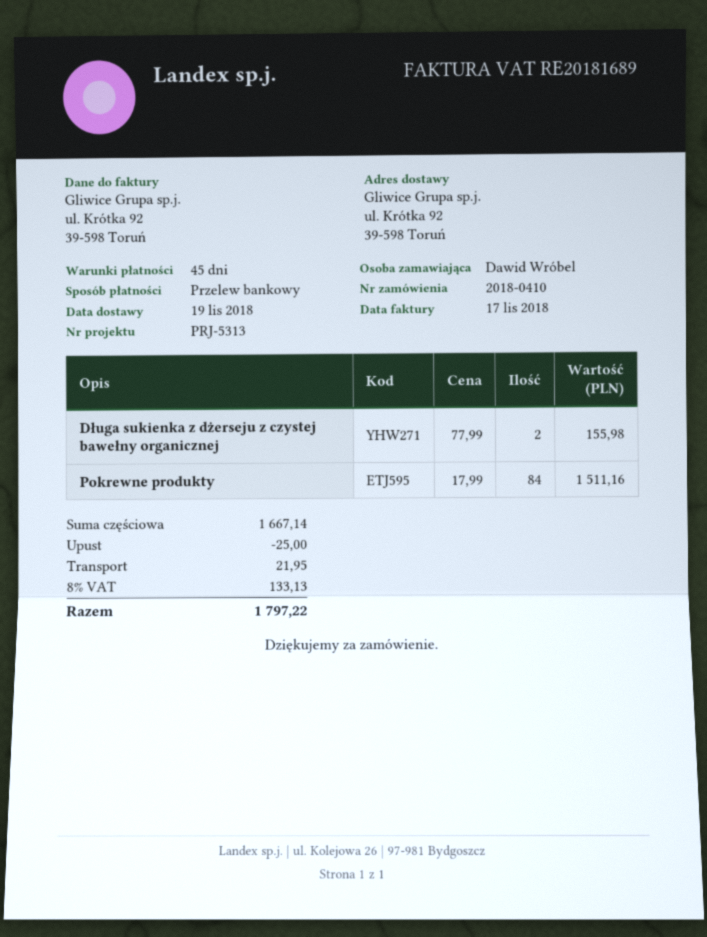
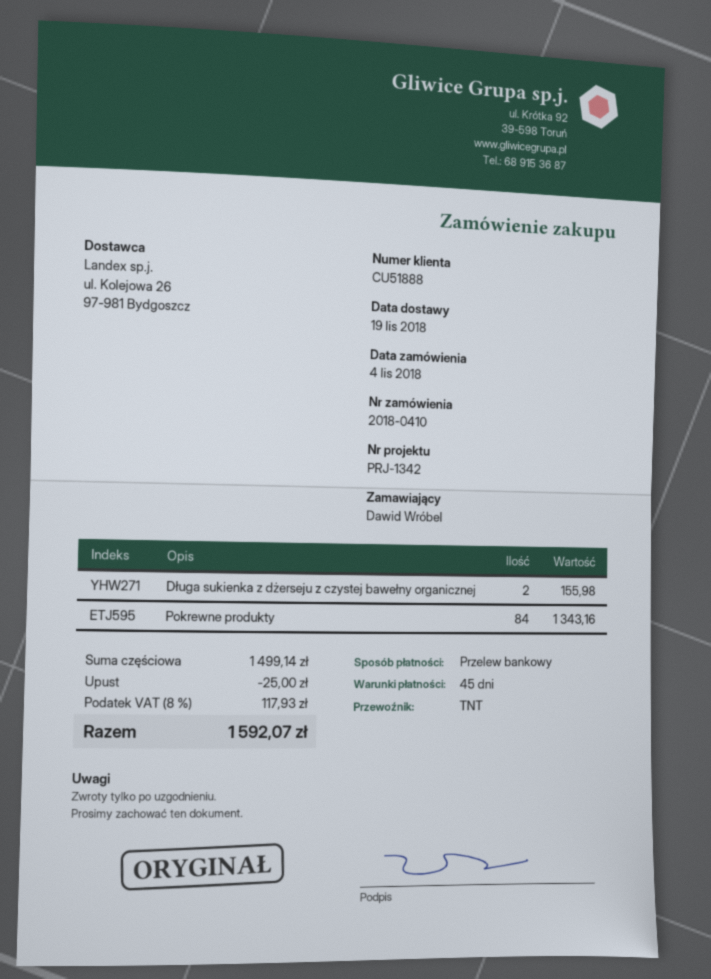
reference: PRJ-5313 -> PRJ-1342
Pokrewne produkty: 84 for 1511.16 -> 84 for 1343.16
subtotal: 1667.14 -> 1499.14
shipping: 21.95 -> none
tax: 8% = 133.13 -> 8% = 117.93
total: 1797.22 -> 1592.07

